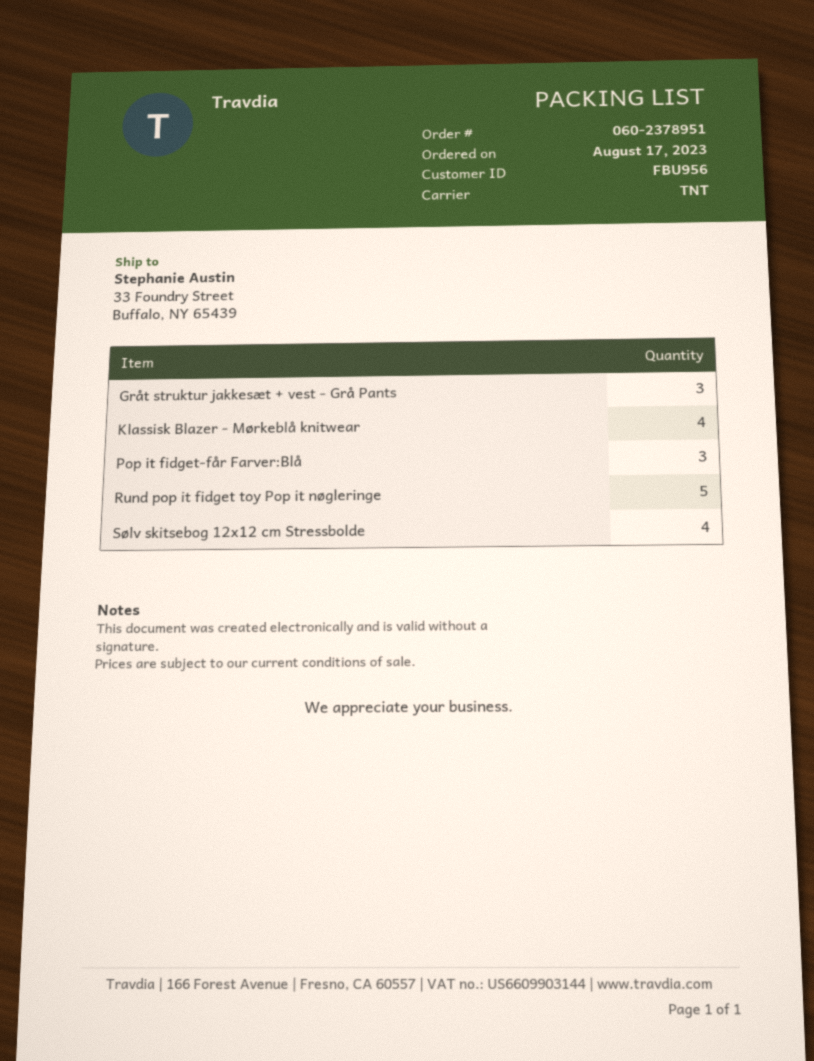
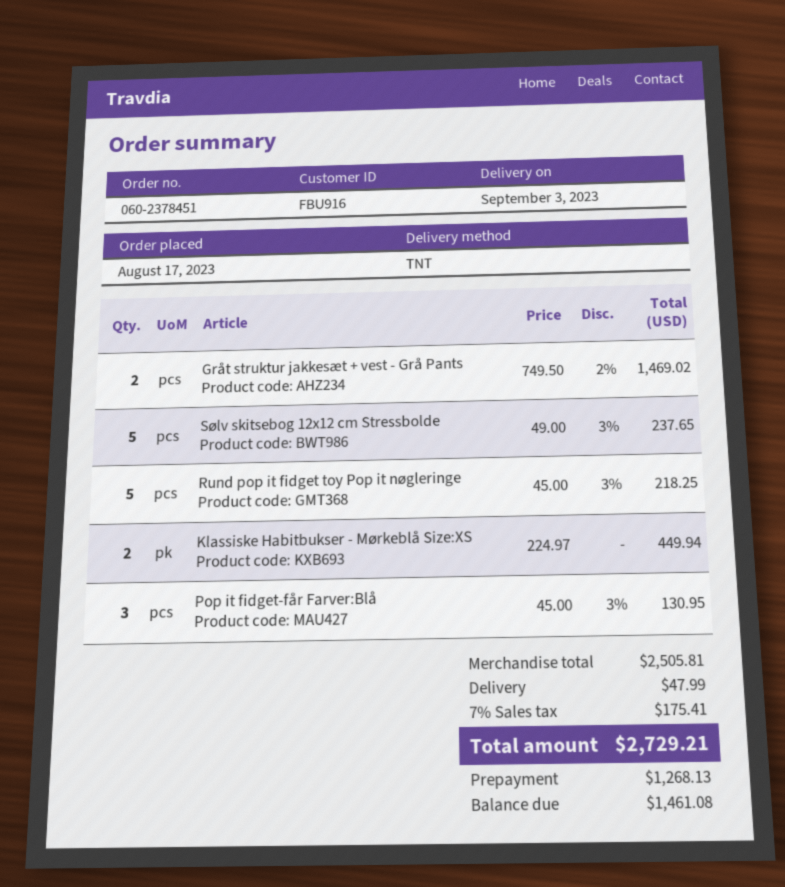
order number: 060-2378951 -> 060-2378451
customer number: FBU956 -> FBU916
Gråt struktur jakkesæt + vest - Grå Pants: 3 -> 2
Klassisk Blazer - Mørkeblå knitwear: 4 -> none
Sølv skitsebog 12x12 cm Stressbolde: 4 -> 5
Klassiske Habitbukser - Mørkeblå Size:XS: none -> 2

